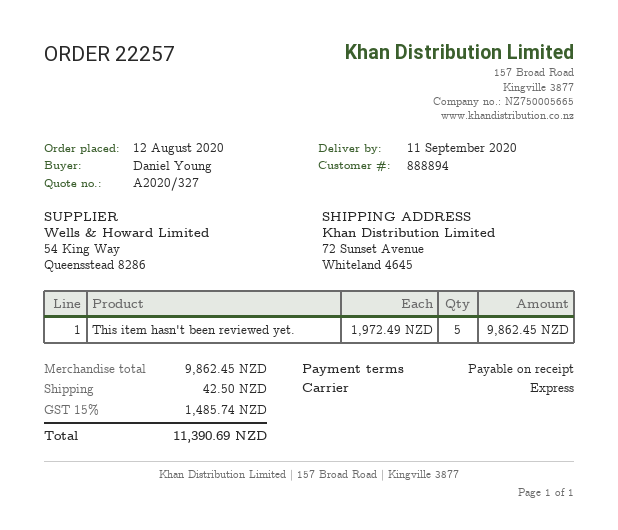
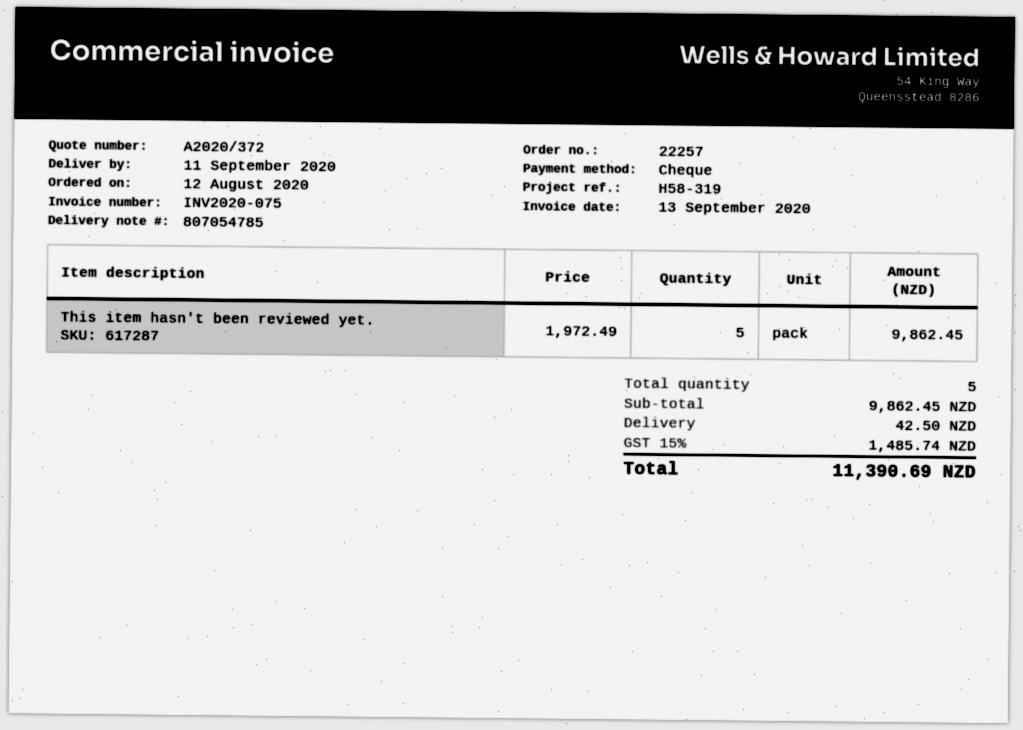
quote number: A2020/327 -> A2020/372

